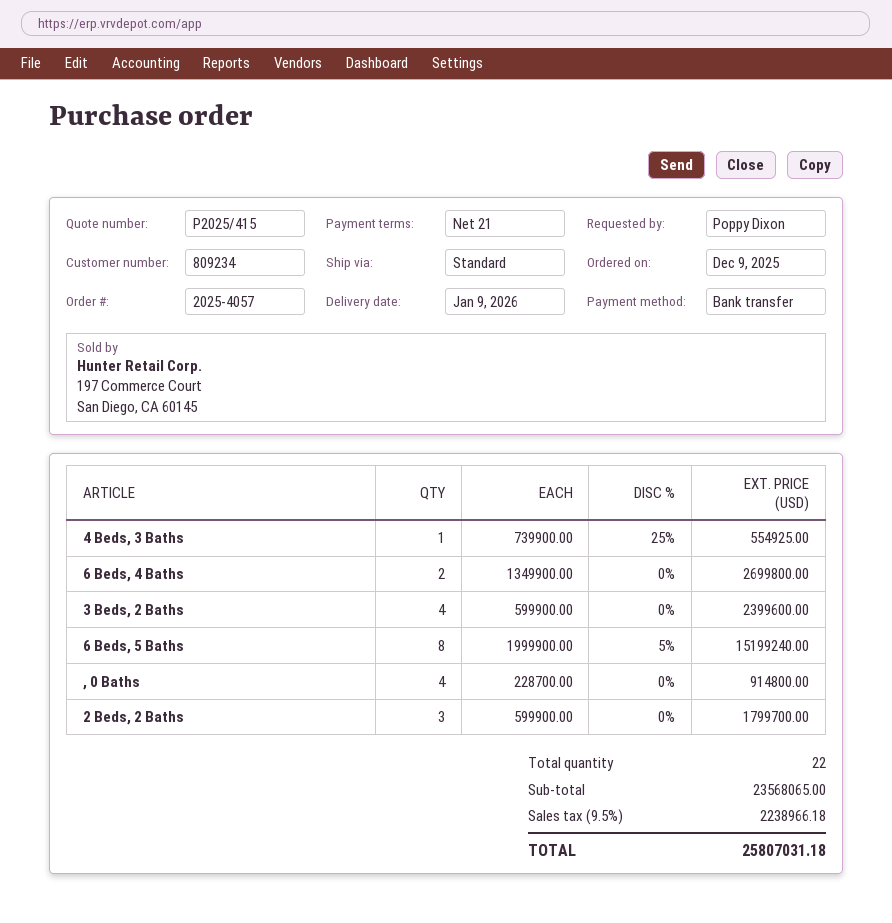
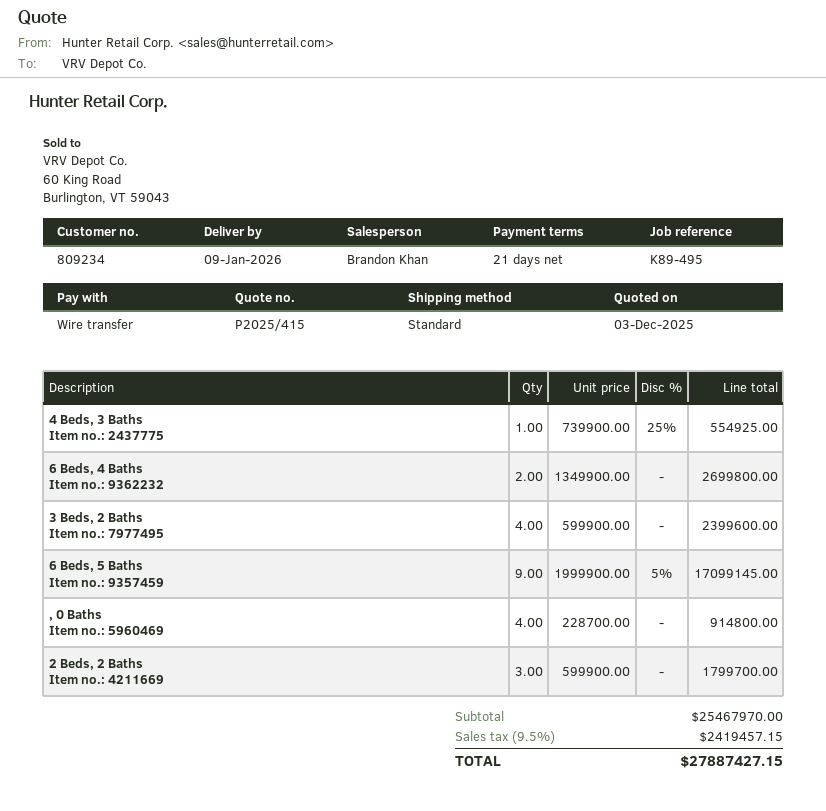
6 Beds, 5 Baths: 8 x 1999900.00 - 5% = 15199240.00 -> 9 x 1999900.00 - 5% = 17099145.00
subtotal: 23568065.00 -> 25467970.00
tax: 9.5% = 2238966.18 -> 9.5% = 2419457.15
total: 25807031.18 -> 27887427.15

